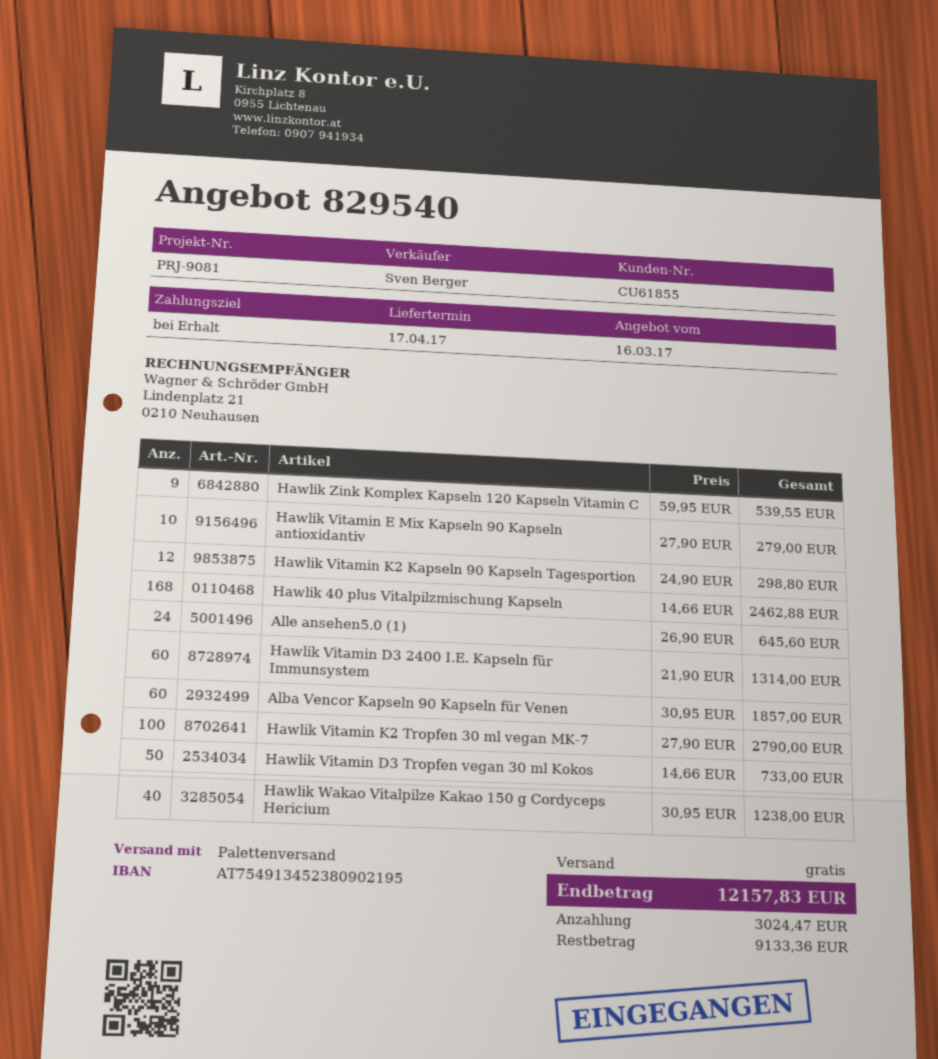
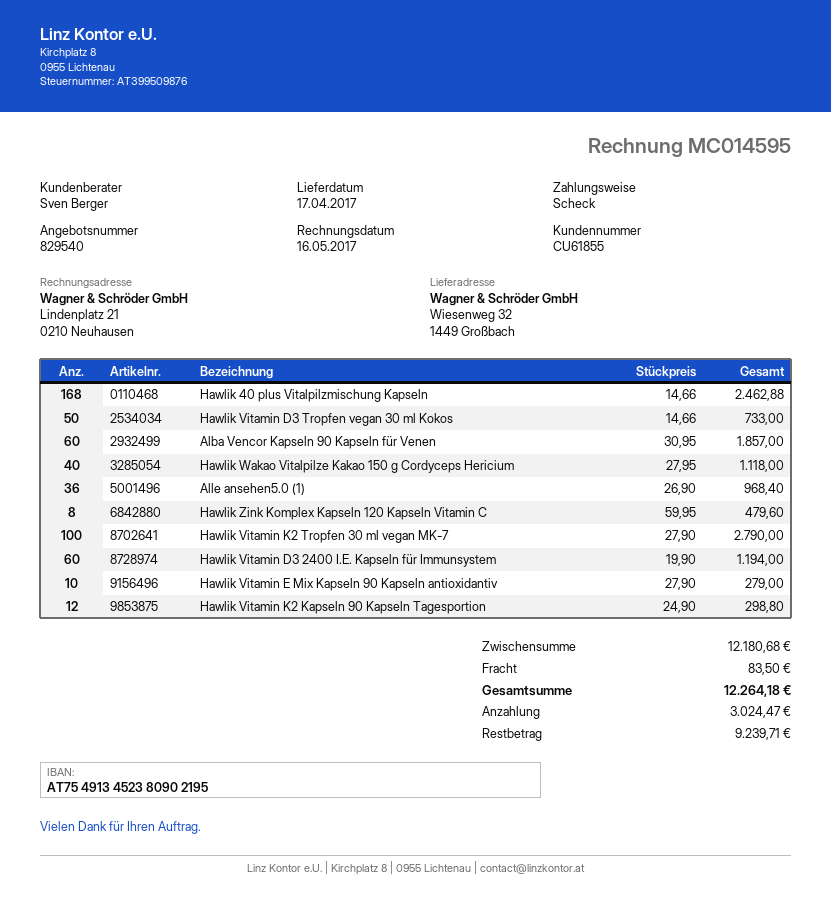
Hawlik Zink Komplex Kapseln 120 Kapseln Vitamin C: 9 x 59.95 = 539.55 -> 8 x 59.95 = 479.60
Alle ansehen5.0 (1): 24 x 26.90 = 645.60 -> 36 x 26.90 = 968.40
Hawlik Vitamin D3 2400 I.E. Kapseln für Immunsystem: 60 x 21.90 = 1314.00 -> 60 x 19.90 = 1194.00
Hawlik Wakao Vitalpilze Kakao 150 g Cordyceps Hericium: 40 x 30.95 = 1238.00 -> 40 x 27.95 = 1118.00
shipping: 0.00 -> 83.50
total: 12157.83 -> 12264.18
balance: 9133.36 -> 9239.71

